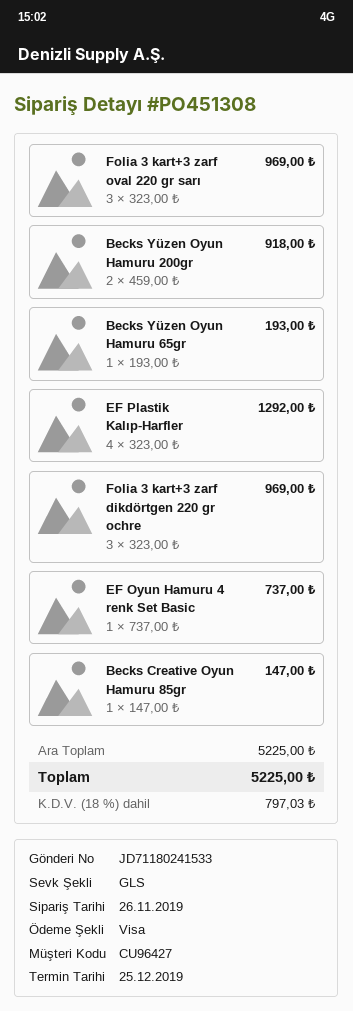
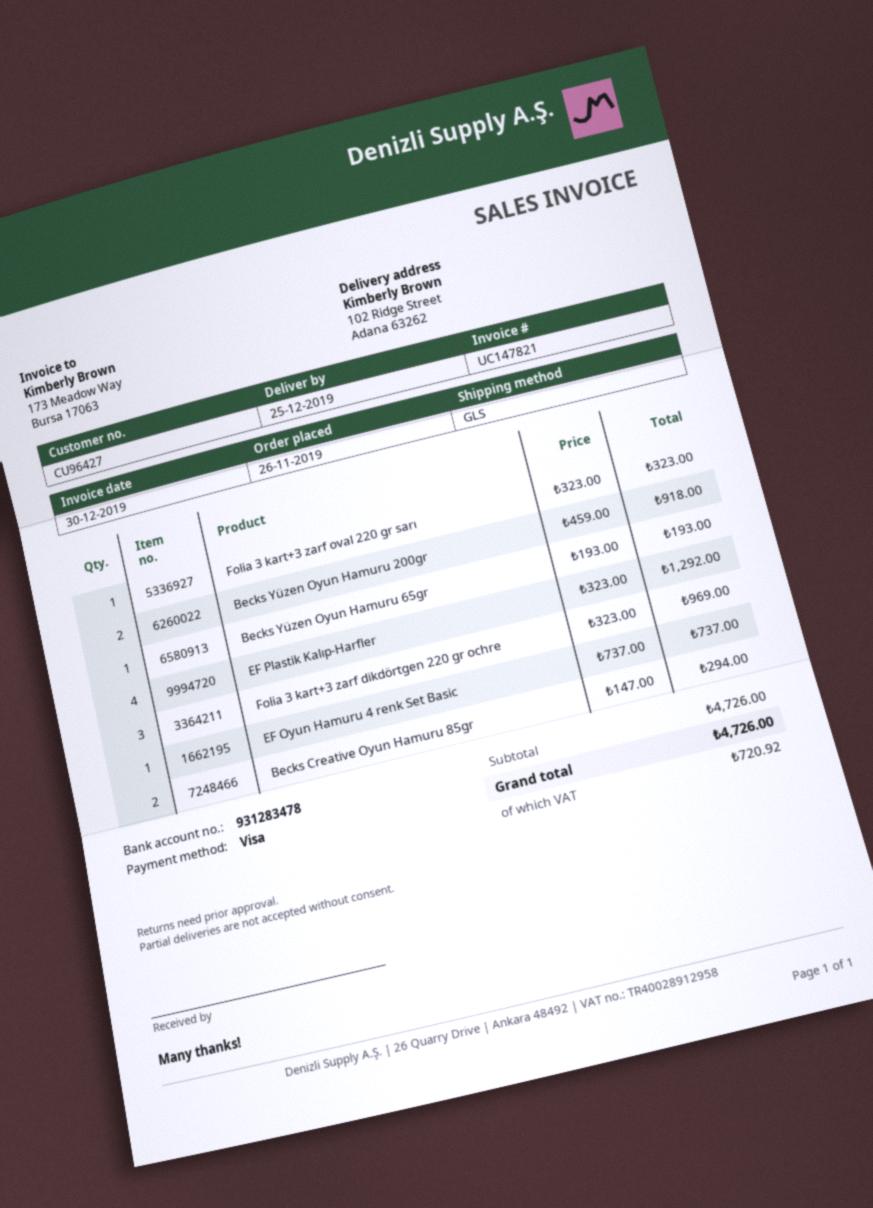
Folia 3 kart+3 zarf oval 220 gr sarı: 3 x 323.00 = 969.00 -> 1 x 323.00 = 323.00
Becks Creative Oyun Hamuru 85gr: 1 x 147.00 = 147.00 -> 2 x 147.00 = 294.00
subtotal: 5225.00 -> 4726.00
tax: 797.03 -> 720.92
total: 5225.00 -> 4726.00

